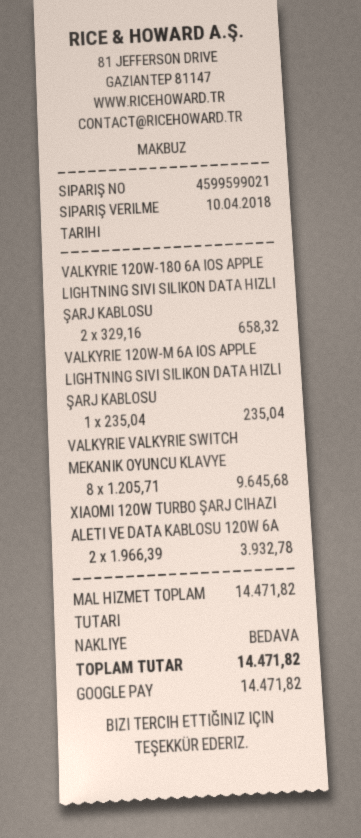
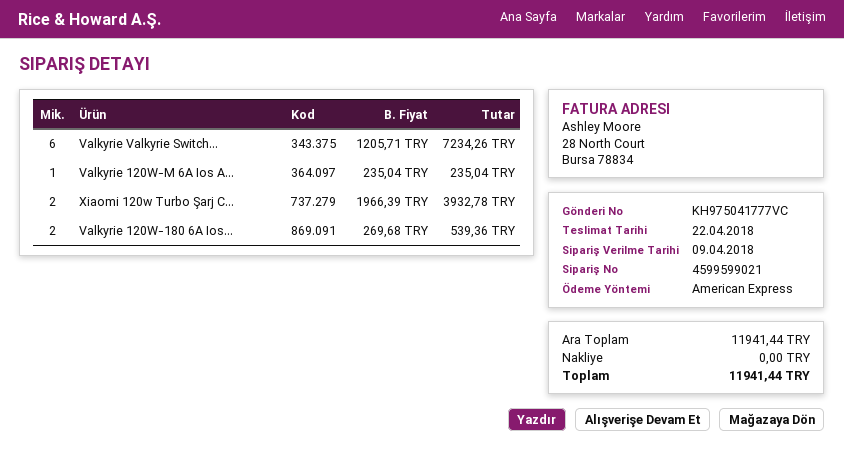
order date: 2018-04-10 -> 2018-04-09
payment method: Google Pay -> American Express
VALKYRIE 120W-180 6A IOS APPLE LIGHTNING SIVI SILIKON DATA HIZLI ŞARJ KABLOSU: 2 x 329.16 = 658.32 -> 2 x 269.68 = 539.36
VALKYRIE VALKYRIE SWITCH MEKANIK OYUNCU KLAVYE: 8 x 1205.71 = 9645.68 -> 6 x 1205.71 = 7234.26
subtotal: 14471.82 -> 11941.44
total: 14471.82 -> 11941.44

